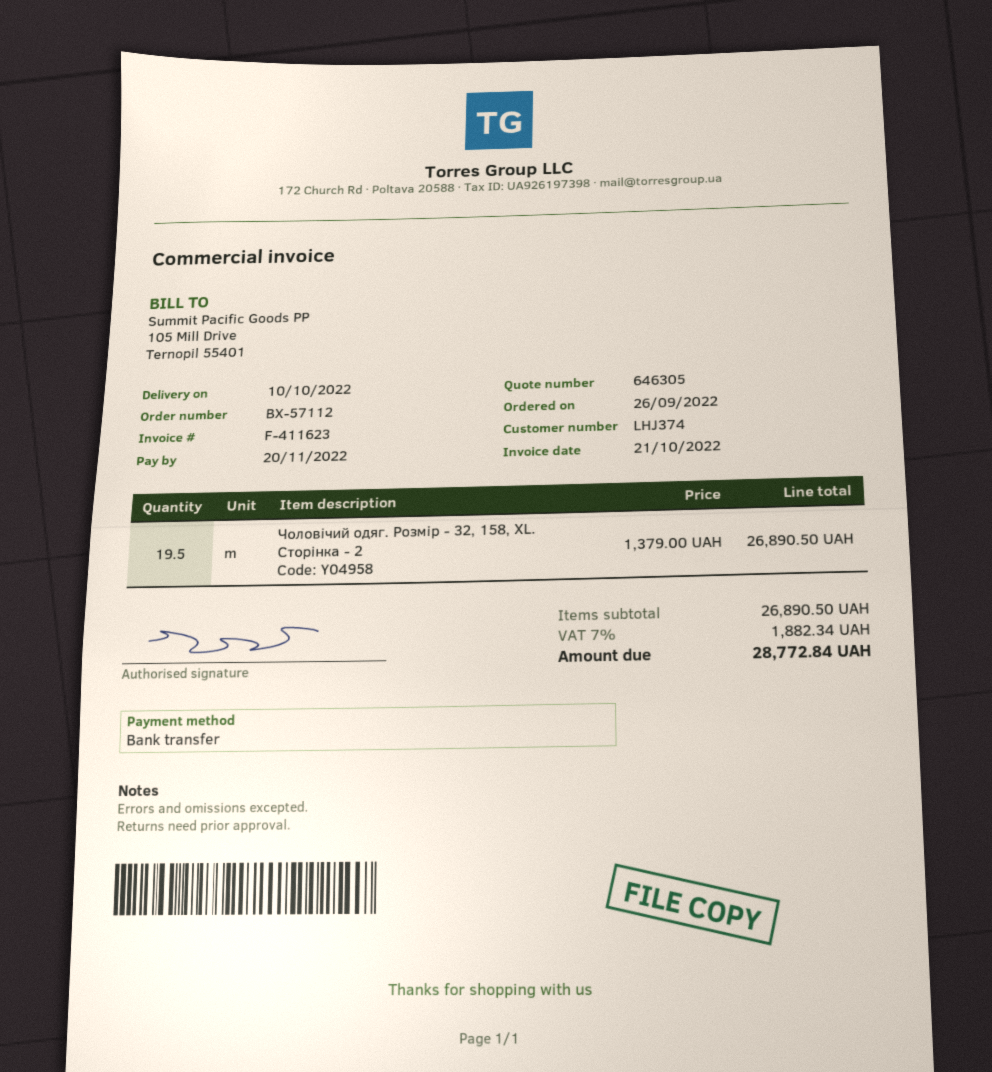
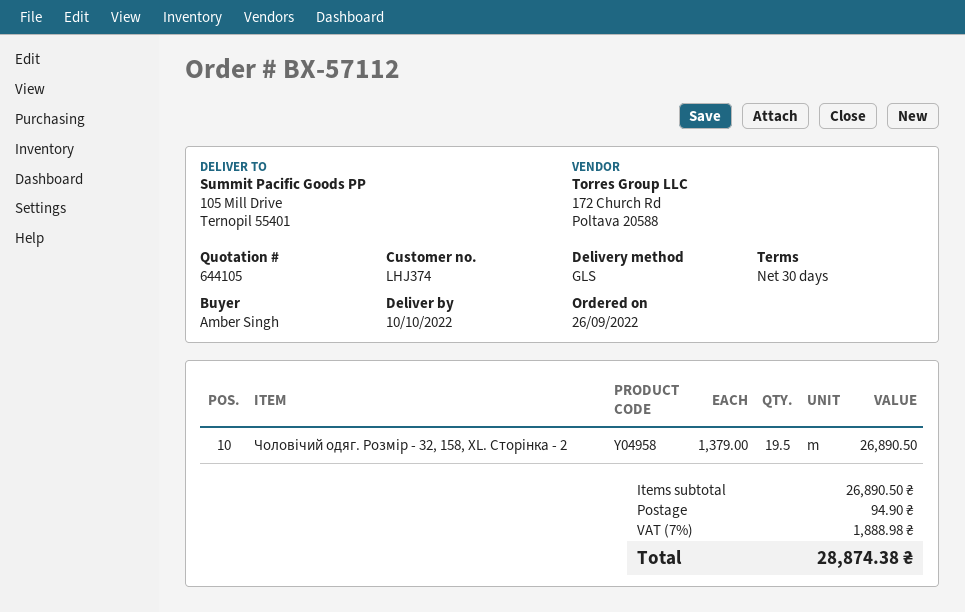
quote number: 646305 -> 644105
shipping: none -> 94.90
tax: 7% = 1882.34 -> 7% = 1888.98
total: 28772.84 -> 28874.38

